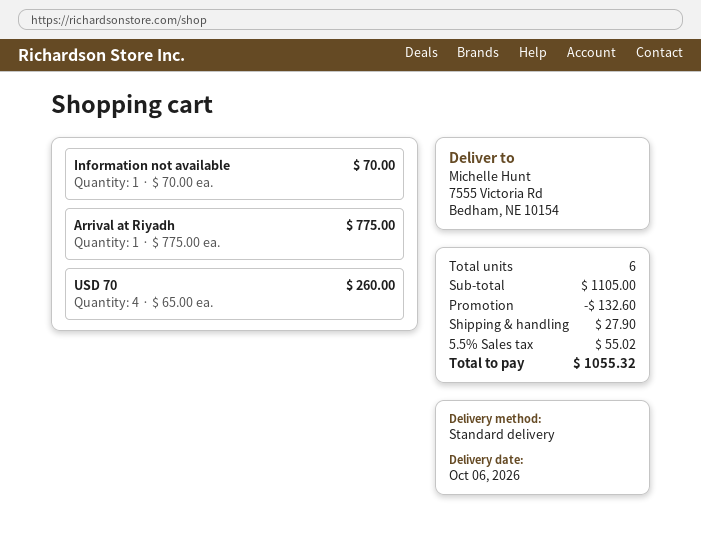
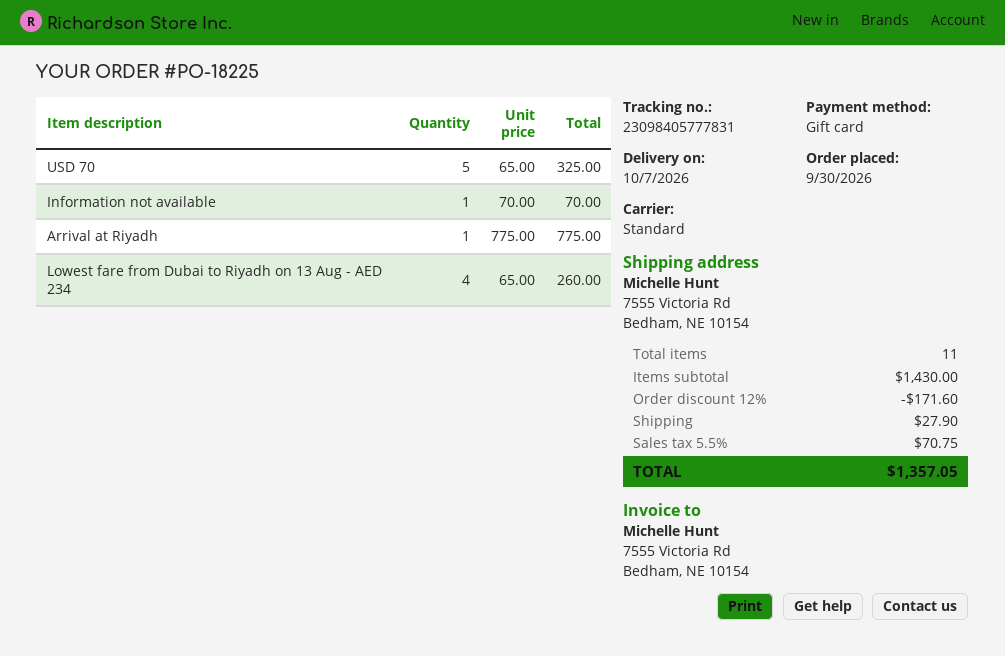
delivery date: 2026-10-06 -> 2026-10-07
USD 70: 4 x 65.00 = 260.00 -> 5 x 65.00 = 325.00
Lowest fare from Dubai to Riyadh on 13 Aug - AED 234: none -> 4 x 65.00 = 260.00
total quantity: 6 -> 11
subtotal: 1105.00 -> 1430.00
discount: 132.60 -> 171.60
tax: 5.5% = 55.02 -> 5.5% = 70.75
total: 1055.32 -> 1357.05

